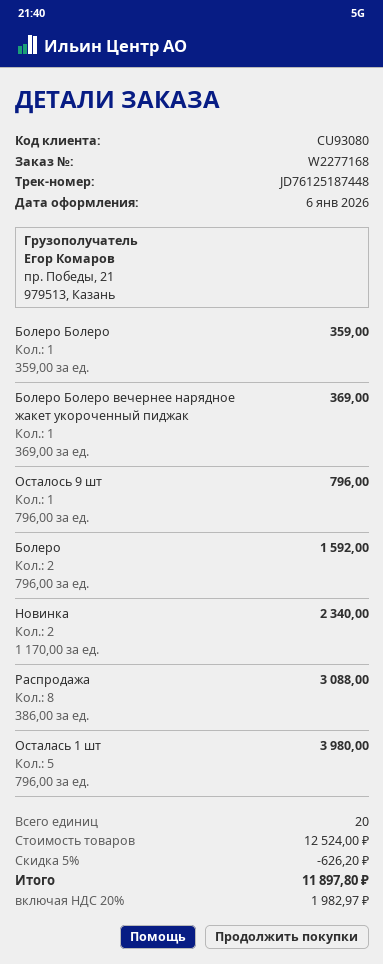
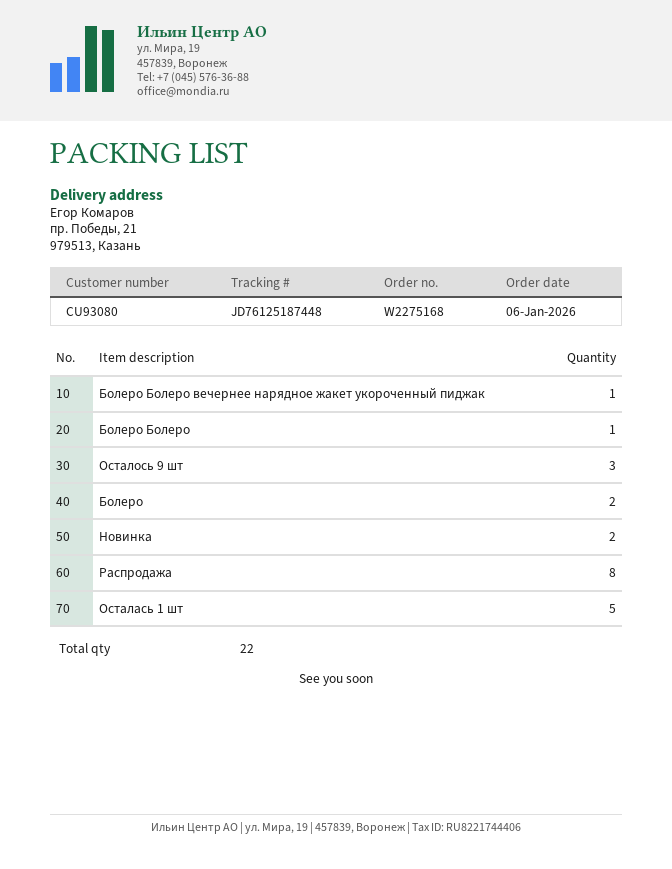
order number: W2277168 -> W2275168
Осталось 9 шт: 1 -> 3
total quantity: 20 -> 22

